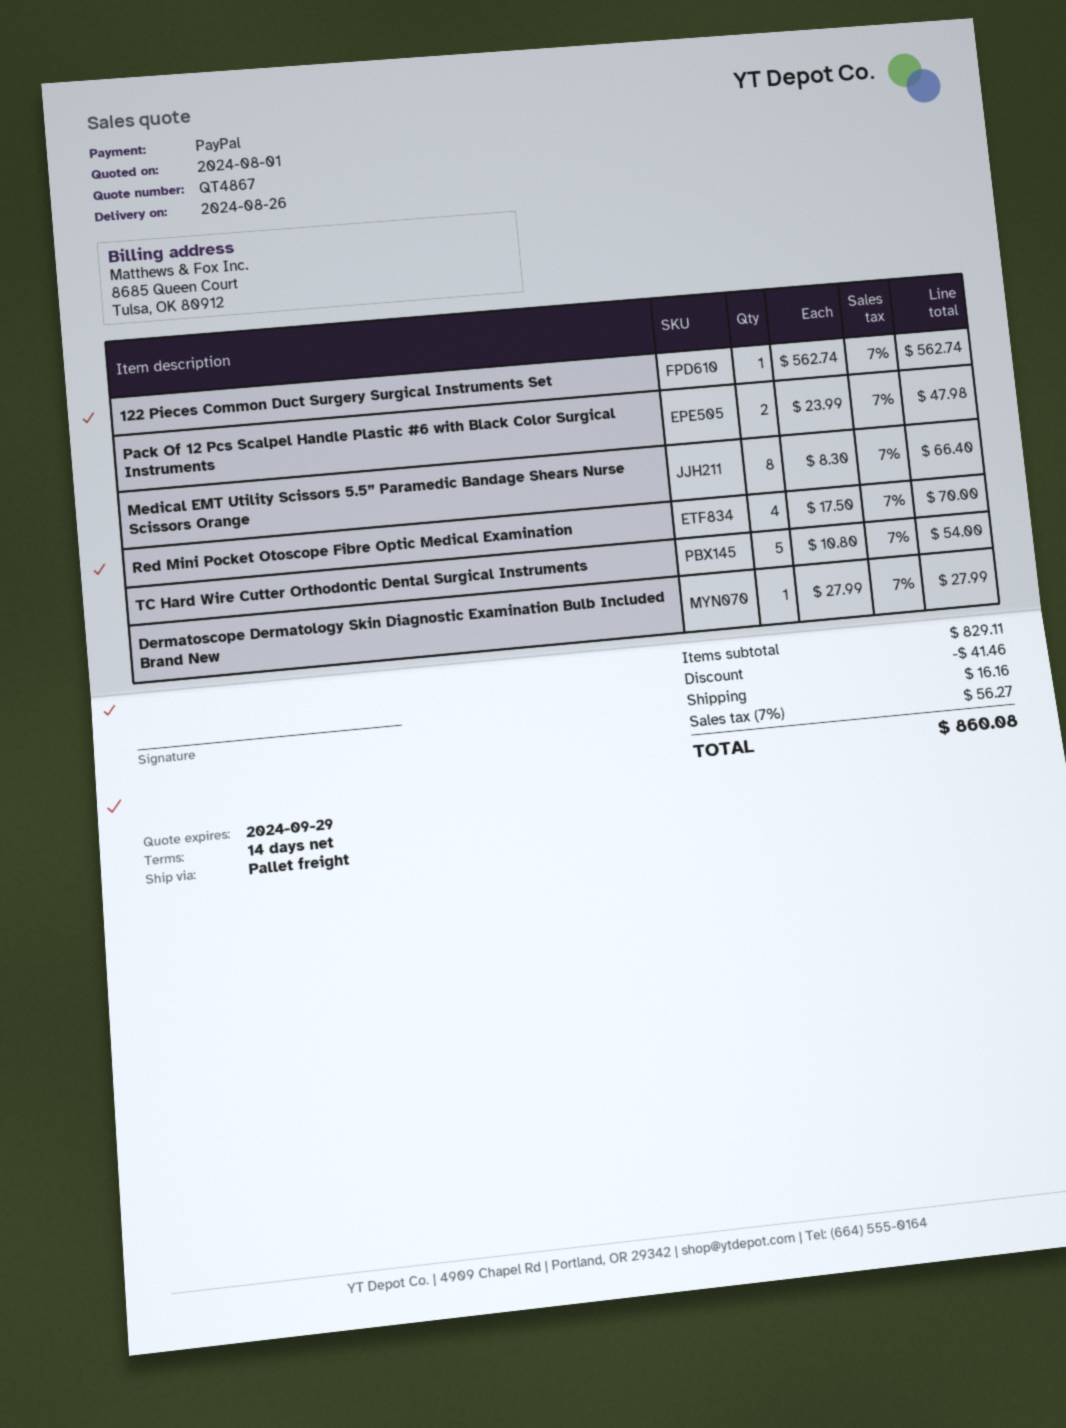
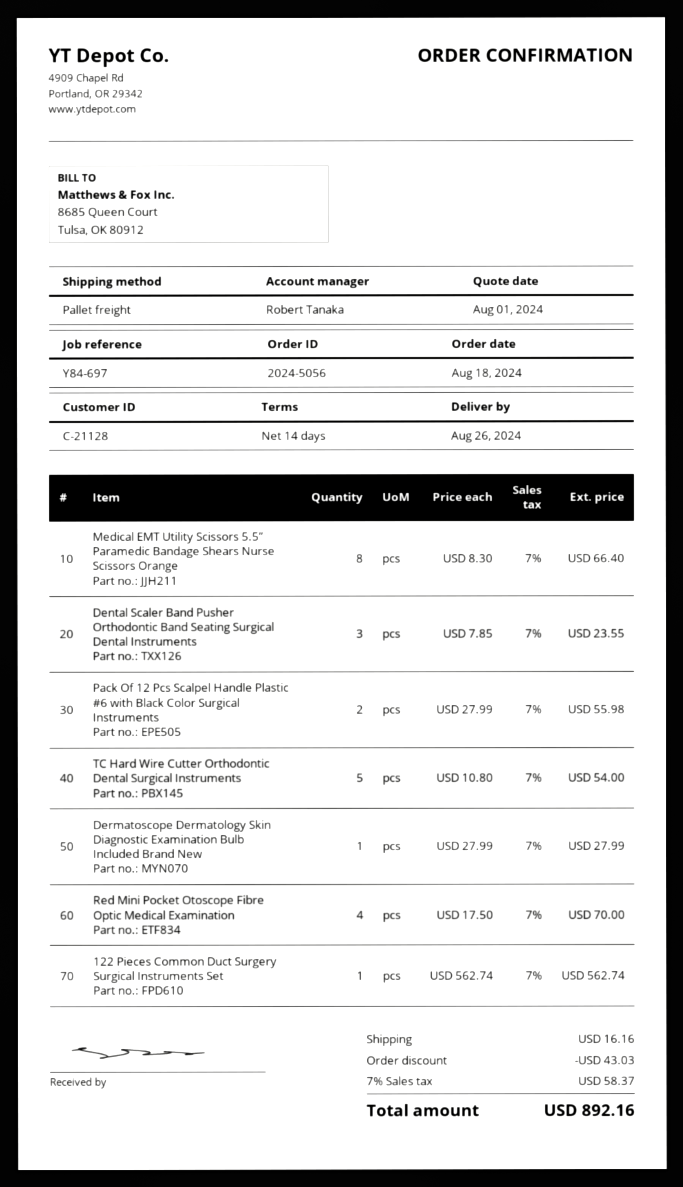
Pack Of 12 Pcs Scalpel Handle Plastic #6 with Black Color Surgical Instruments: 2 x 23.99 = 47.98 -> 2 x 27.99 = 55.98
Dental Scaler Band Pusher Orthodontic Band Seating Surgical Dental Instruments: none -> 3 x 7.85 = 23.55
discount: 41.46 -> 43.03
tax: 7% = 56.27 -> 7% = 58.37
total: 860.08 -> 892.16

